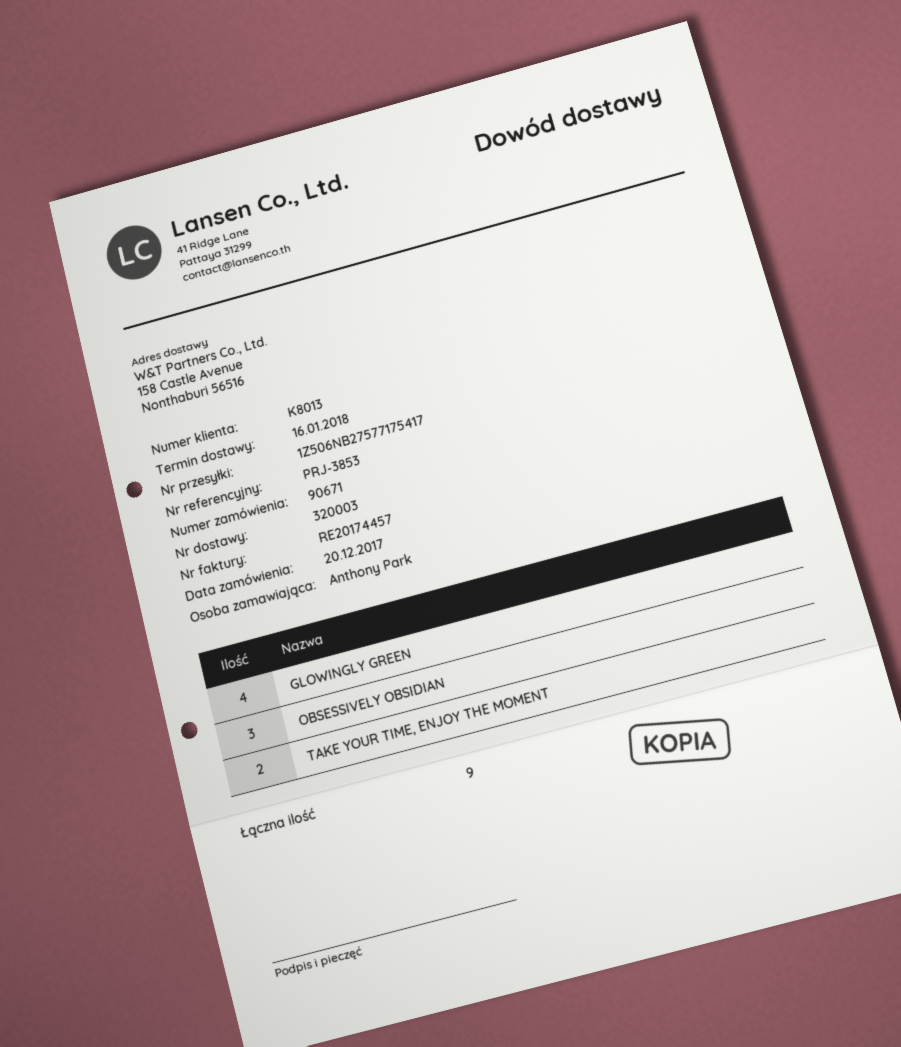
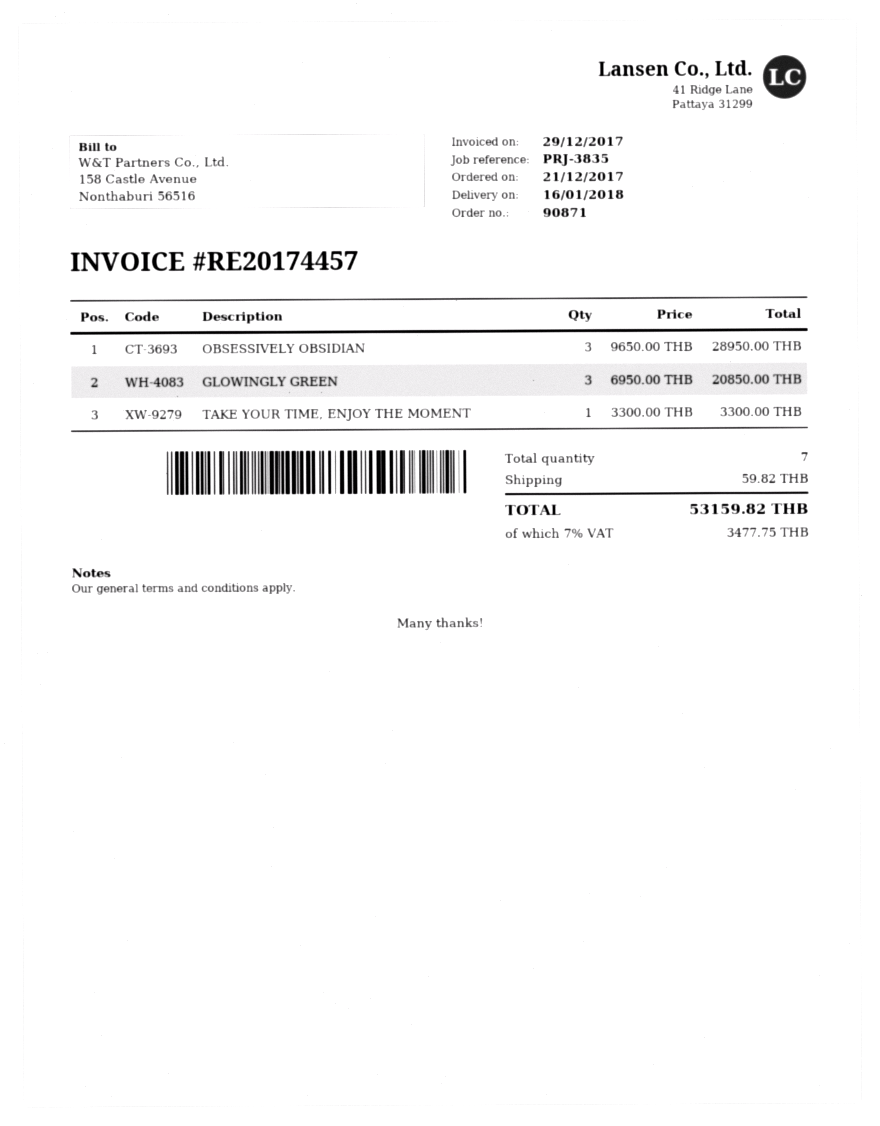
order number: 90671 -> 90871
order date: 2017-12-20 -> 2017-12-21
reference: PRJ-3853 -> PRJ-3835
GLOWINGLY GREEN: 4 -> 3
TAKE YOUR TIME, ENJOY THE MOMENT: 2 -> 1
total quantity: 9 -> 7

